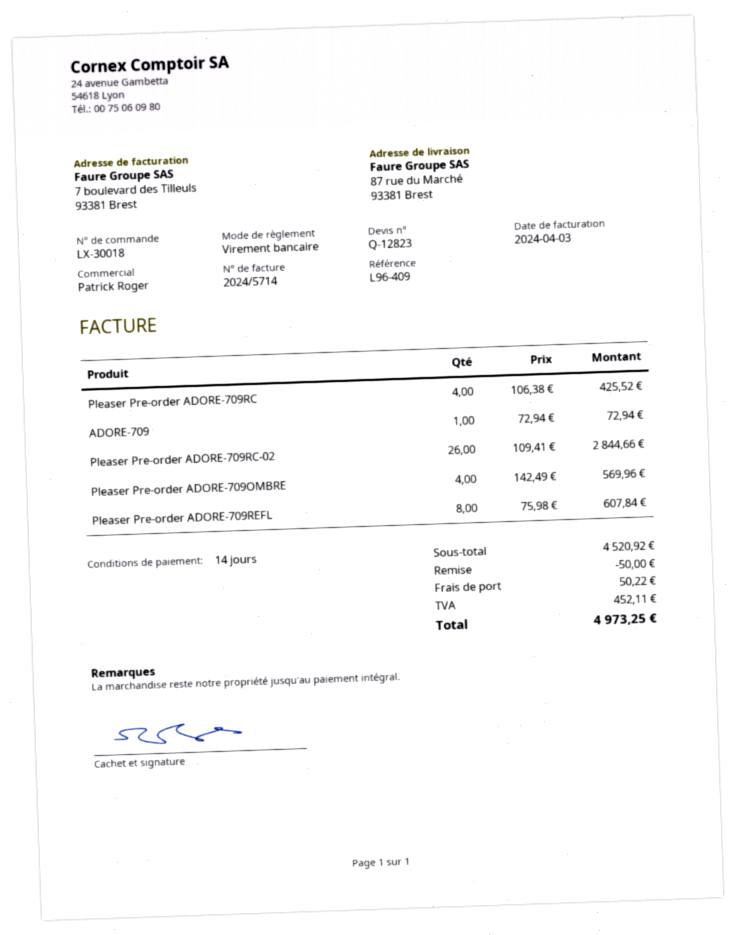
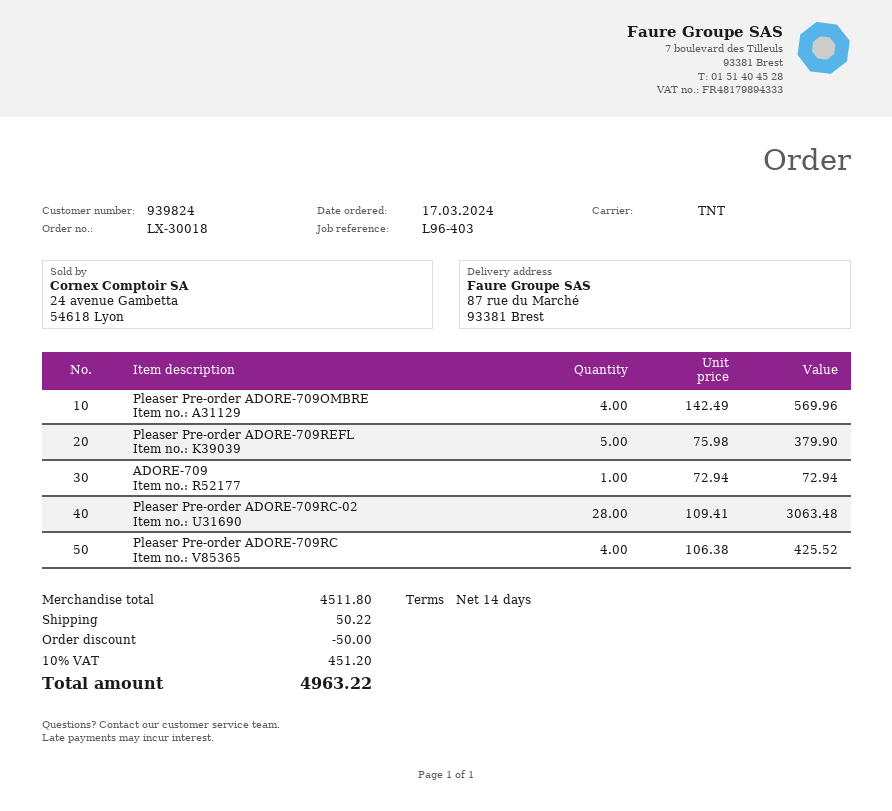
reference: L96-409 -> L96-403
Pleaser Pre-order ADORE-709RC-02: 26 x 109.41 = 2844.66 -> 28 x 109.41 = 3063.48
Pleaser Pre-order ADORE-709REFL: 8 x 75.98 = 607.84 -> 5 x 75.98 = 379.90
subtotal: 4520.92 -> 4511.80
tax: 452.11 -> 451.20
total: 4973.25 -> 4963.22

